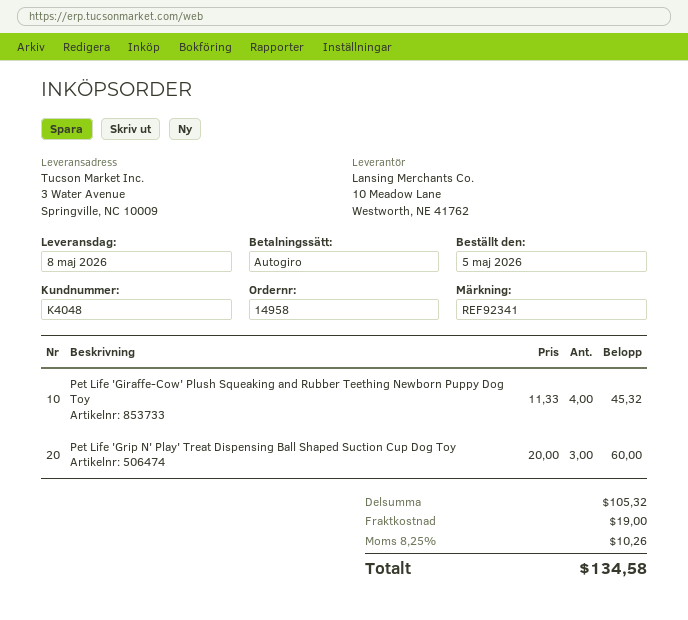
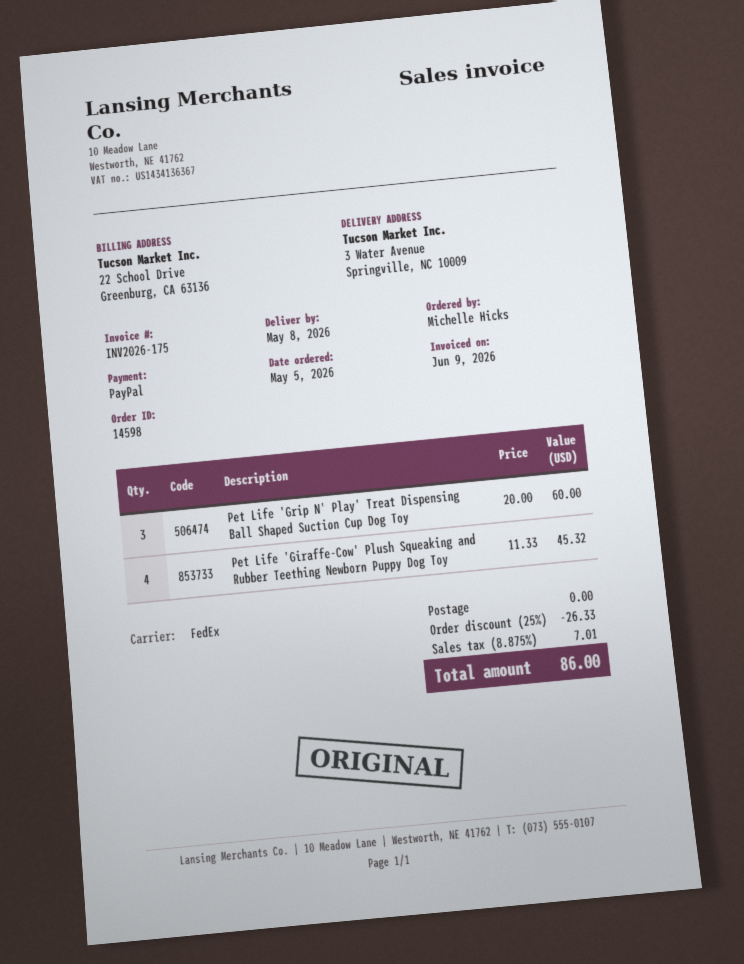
order number: 14958 -> 14598
payment method: direct debit -> PayPal
discount: none -> 25% = 26.33
shipping: 19.00 -> 0.00
tax: 8.25% = 10.26 -> 8.875% = 7.01
total: 134.58 -> 86.00

